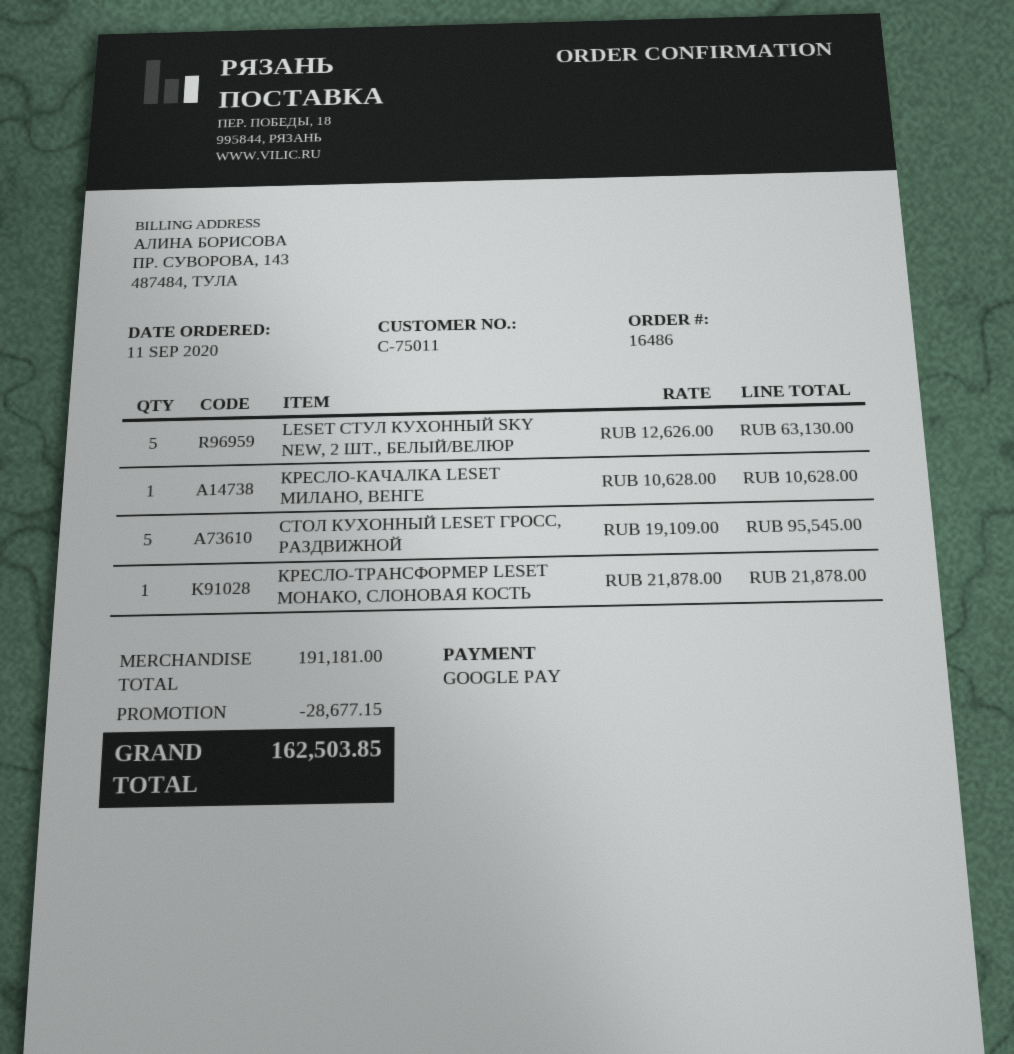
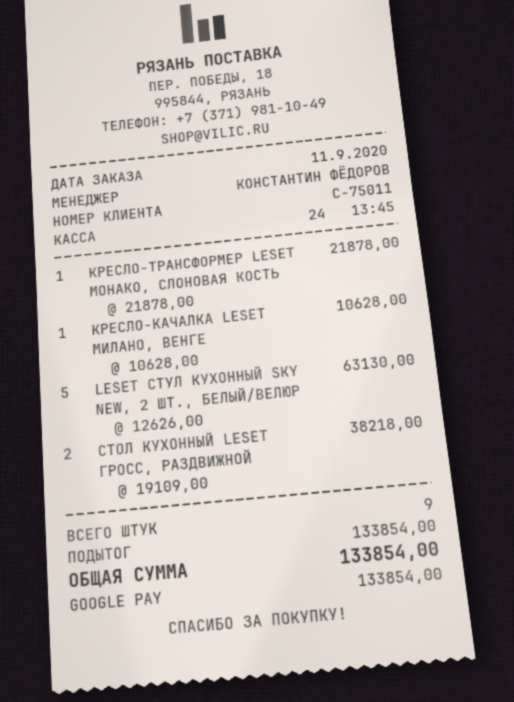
СТОЛ КУХОННЫЙ LESET ГРОСС, РАЗДВИЖНОЙ: 5 x 19109.00 = 95545.00 -> 2 x 19109.00 = 38218.00
subtotal: 191181.00 -> 133854.00
discount: 28677.15 -> none
total: 162503.85 -> 133854.00

